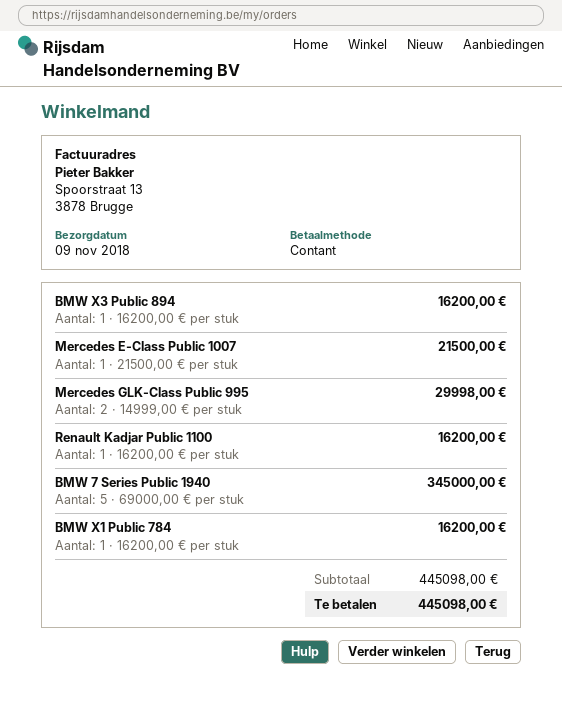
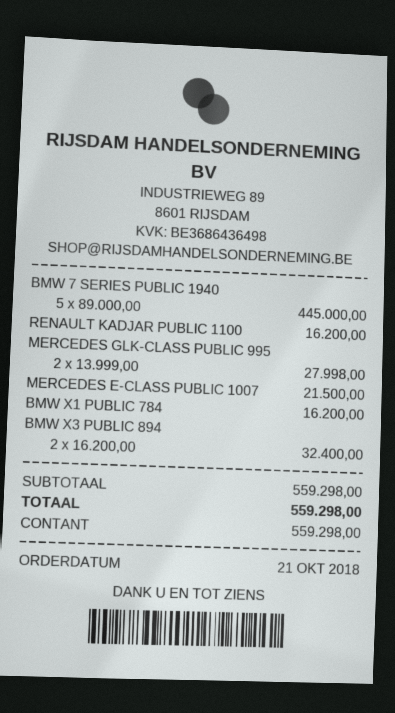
BMW X3 Public 894: 1 x 16200.00 = 16200.00 -> 2 x 16200.00 = 32400.00
Mercedes GLK-Class Public 995: 2 x 14999.00 = 29998.00 -> 2 x 13999.00 = 27998.00
BMW 7 Series Public 1940: 5 x 69000.00 = 345000.00 -> 5 x 89000.00 = 445000.00
subtotal: 445098.00 -> 559298.00
total: 445098.00 -> 559298.00

